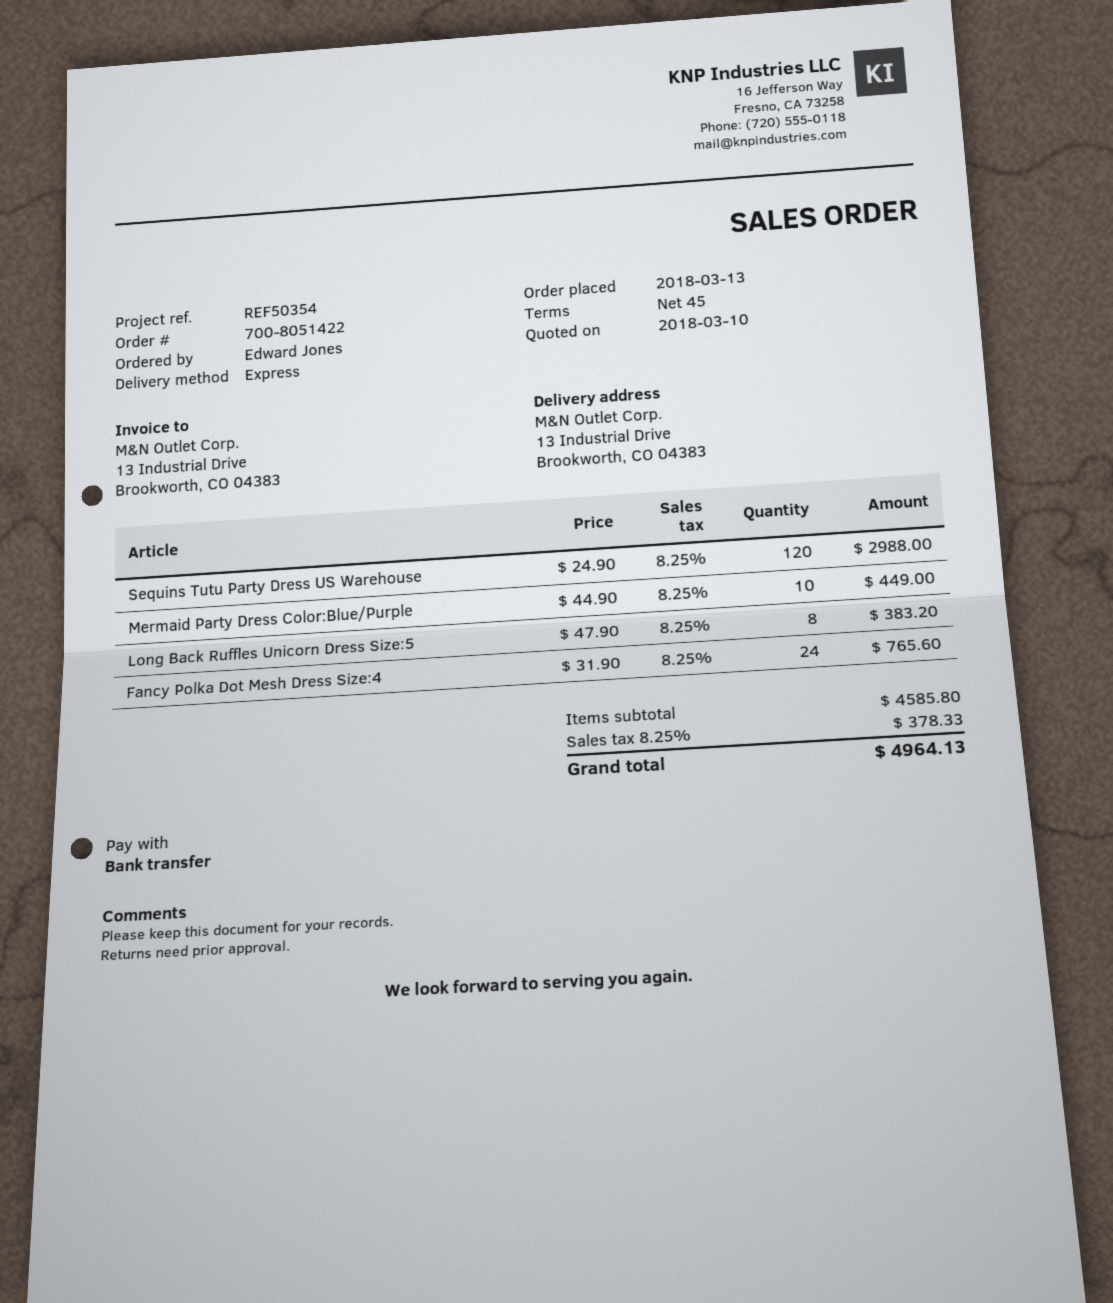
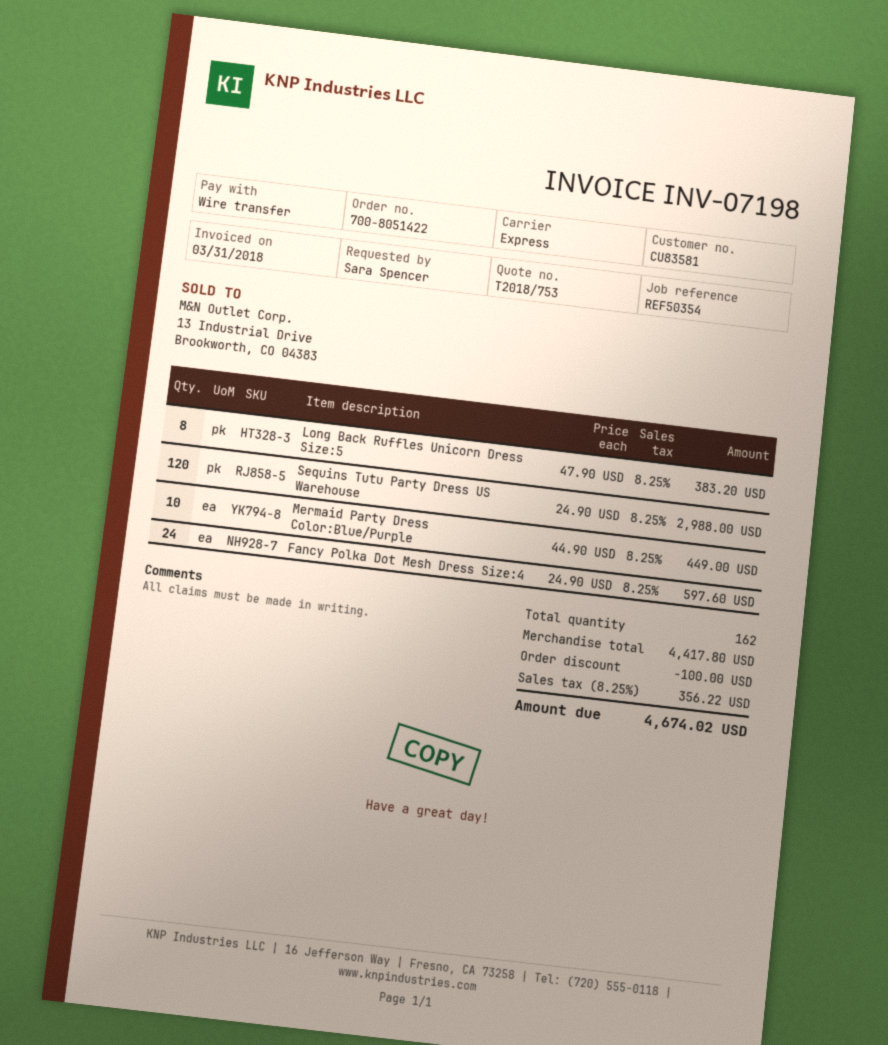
ordered by: Edward Jones -> Sara Spencer
Fancy Polka Dot Mesh Dress Size:4: 24 x 31.90 = 765.60 -> 24 x 24.90 = 597.60
subtotal: 4585.80 -> 4417.80
discount: none -> 100.00
tax: 8.25% = 378.33 -> 8.25% = 356.22
total: 4964.13 -> 4674.02

